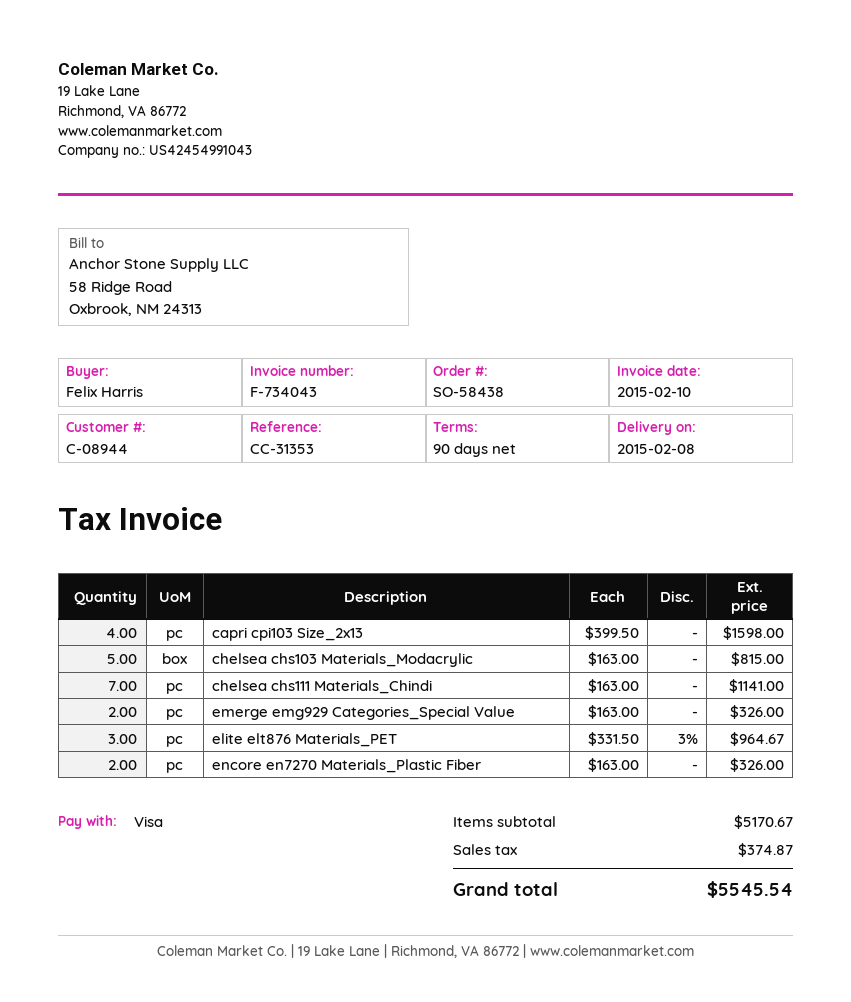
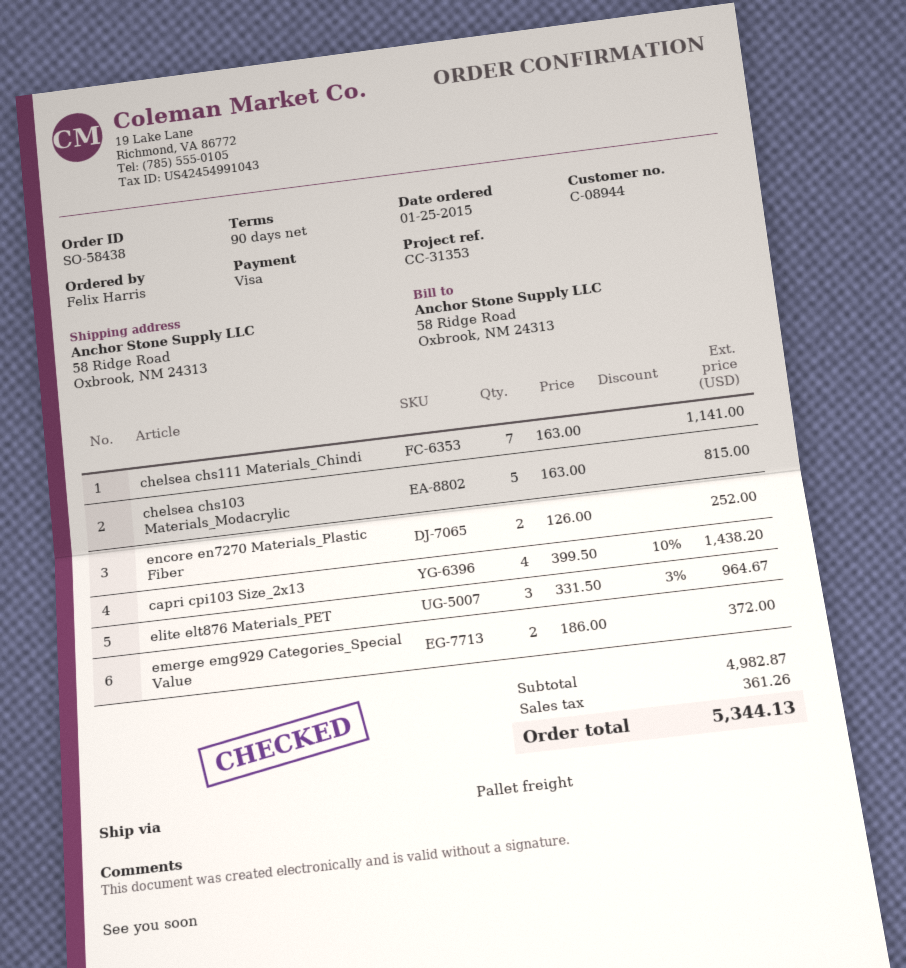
capri cpi103 Size_2x13: 4 x 399.50 = 1598.00 -> 4 x 399.50 - 10% = 1438.20
emerge emg929 Categories_Special Value: 2 x 163.00 = 326.00 -> 2 x 186.00 = 372.00
encore en7270 Materials_Plastic Fiber: 2 x 163.00 = 326.00 -> 2 x 126.00 = 252.00
subtotal: 5170.67 -> 4982.87
tax: 374.87 -> 361.26
total: 5545.54 -> 5344.13

